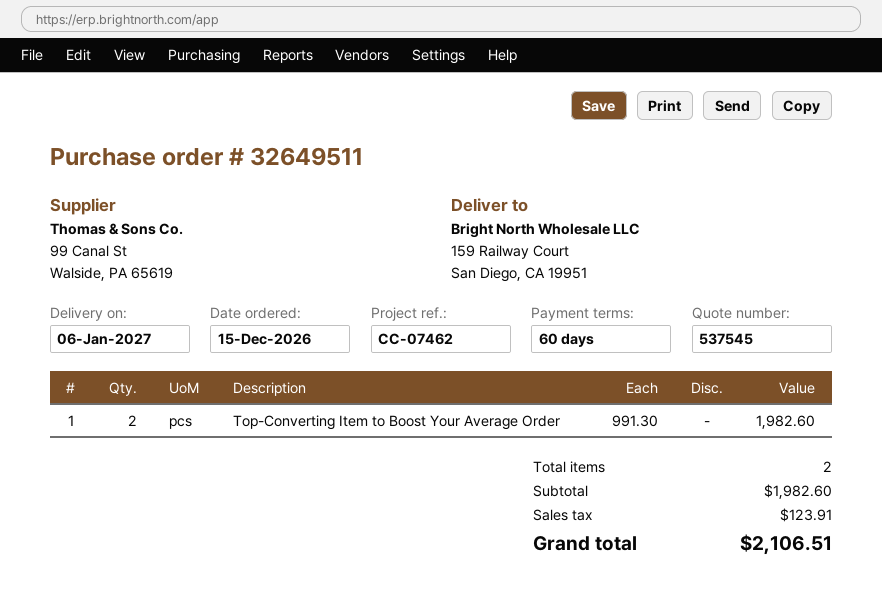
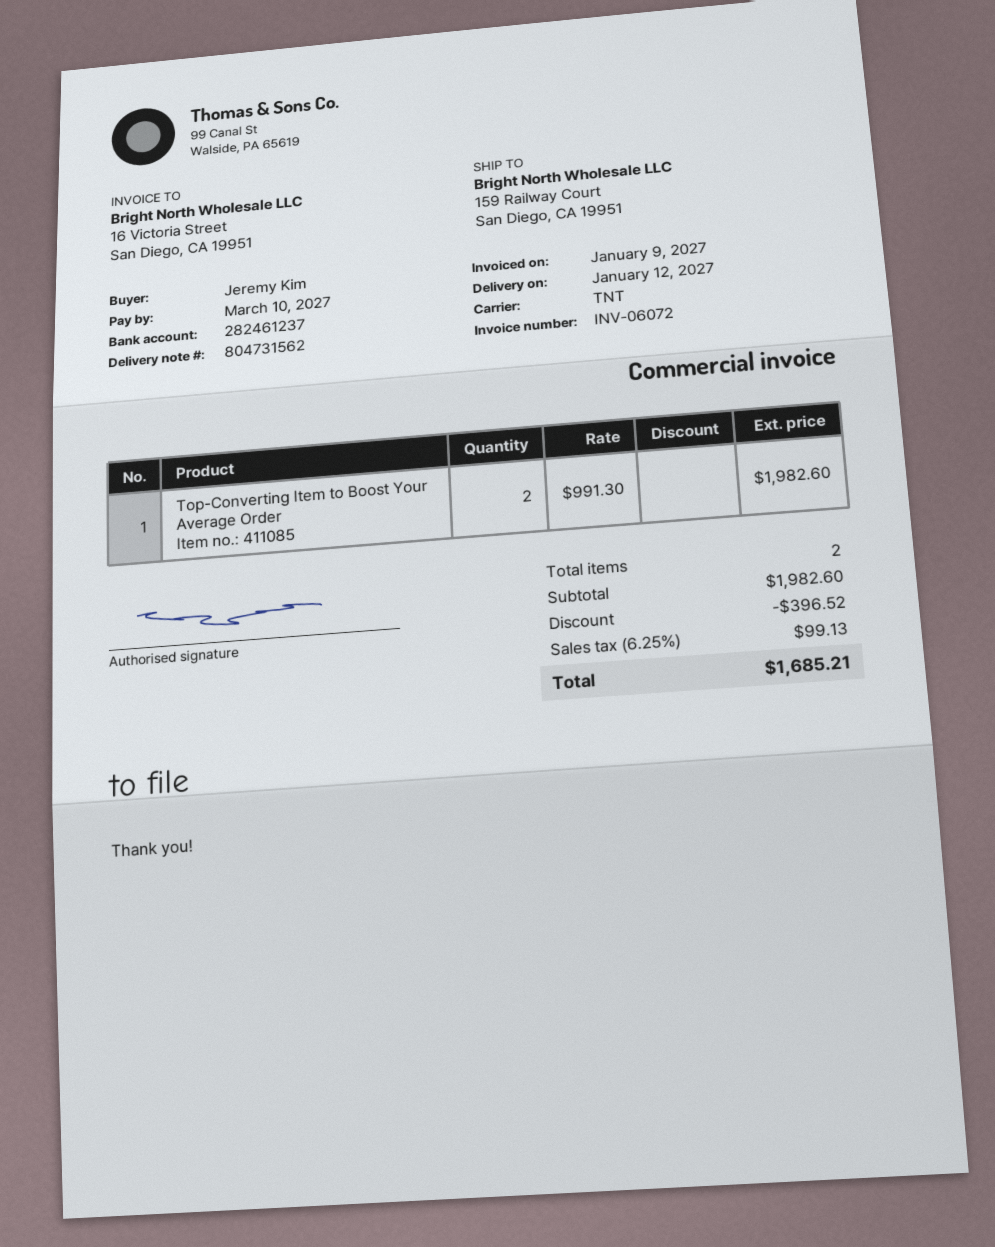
delivery date: 2027-01-06 -> 2027-01-12
discount: none -> 396.52
tax: 123.91 -> 99.13
total: 2106.51 -> 1685.21

